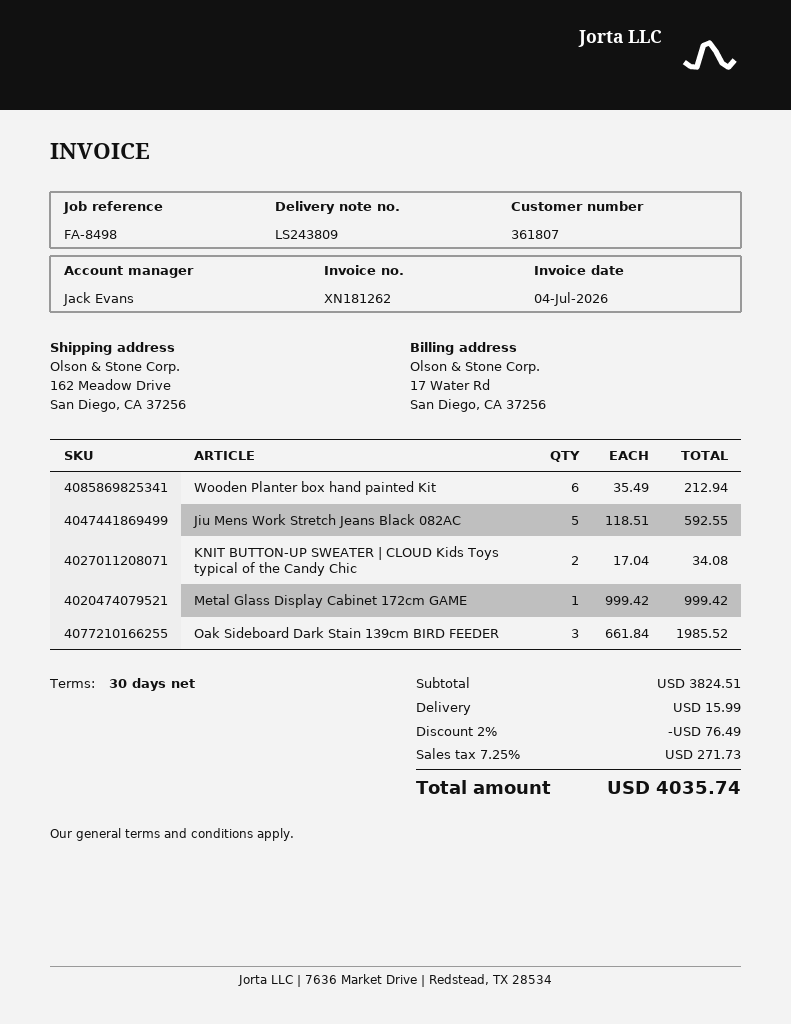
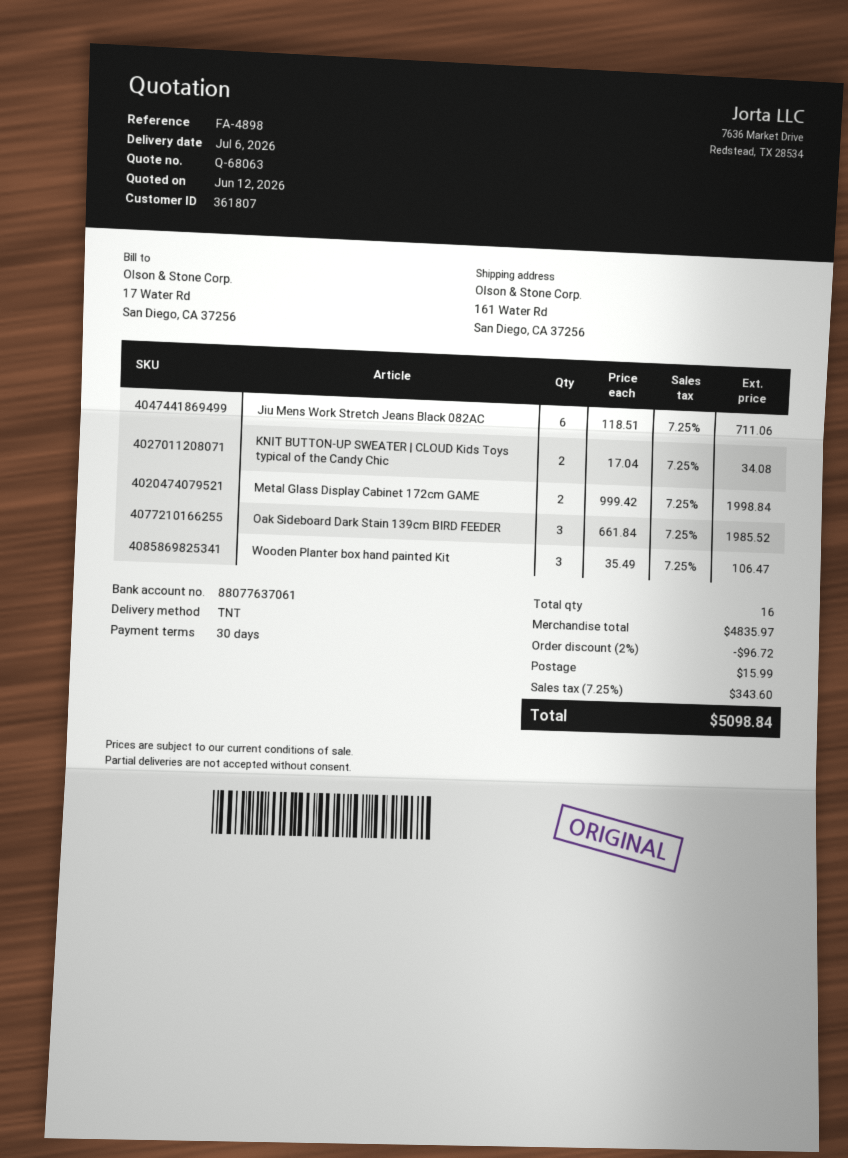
reference: FA-8498 -> FA-4898
ship to: 162 Meadow Drive, San Diego, CA 37256 -> 161 Water Rd, San Diego, CA 37256
Wooden Planter box hand painted Kit: 6 x 35.49 = 212.94 -> 3 x 35.49 = 106.47
Jiu Mens Work Stretch Jeans Black 082AC: 5 x 118.51 = 592.55 -> 6 x 118.51 = 711.06
Metal Glass Display Cabinet 172cm GAME: 1 x 999.42 = 999.42 -> 2 x 999.42 = 1998.84
subtotal: 3824.51 -> 4835.97
discount: 2% = 76.49 -> 2% = 96.72
tax: 7.25% = 271.73 -> 7.25% = 343.60
total: 4035.74 -> 5098.84

